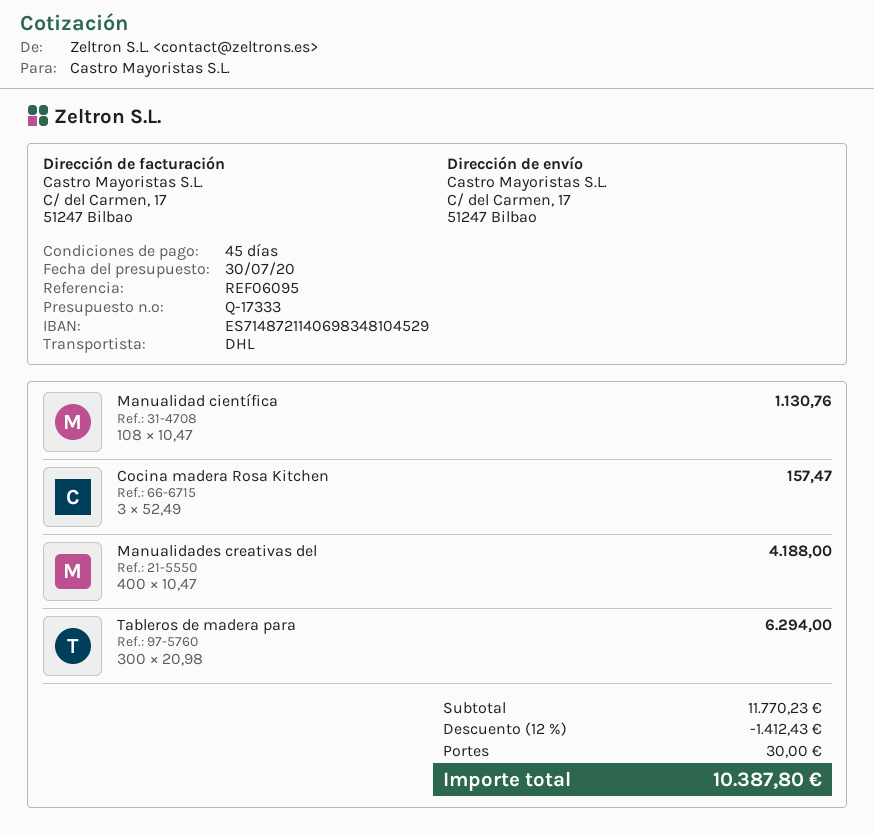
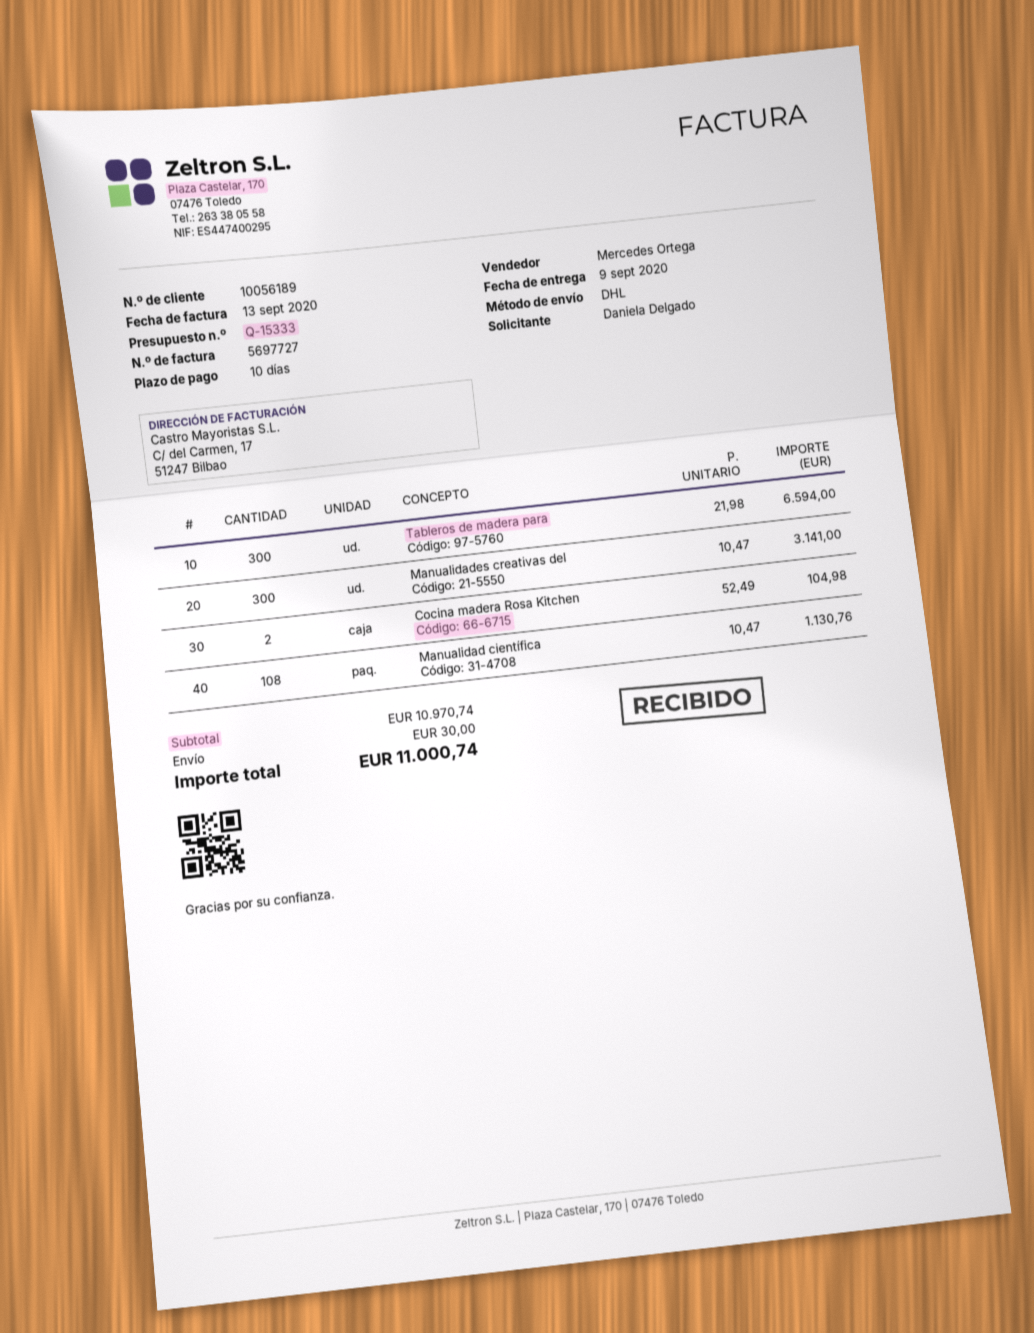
quote number: Q-17333 -> Q-15333
payment terms: 45 days -> 10 days
Cocina madera Rosa Kitchen: 3 x 52.49 = 157.47 -> 2 x 52.49 = 104.98
Manualidades creativas del: 400 x 10.47 = 4188.00 -> 300 x 10.47 = 3141.00
Tableros de madera para: 300 x 20.98 = 6294.00 -> 300 x 21.98 = 6594.00
subtotal: 11770.23 -> 10970.74
discount: 12% = 1412.43 -> none
total: 10387.80 -> 11000.74

